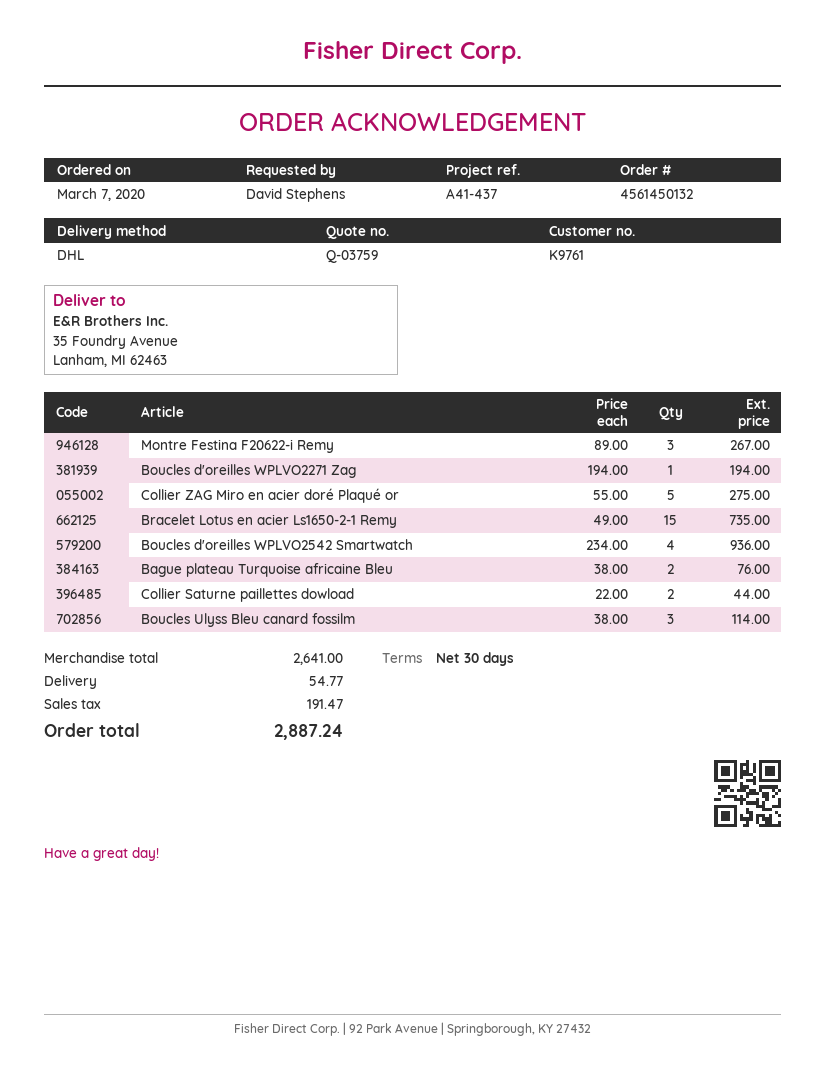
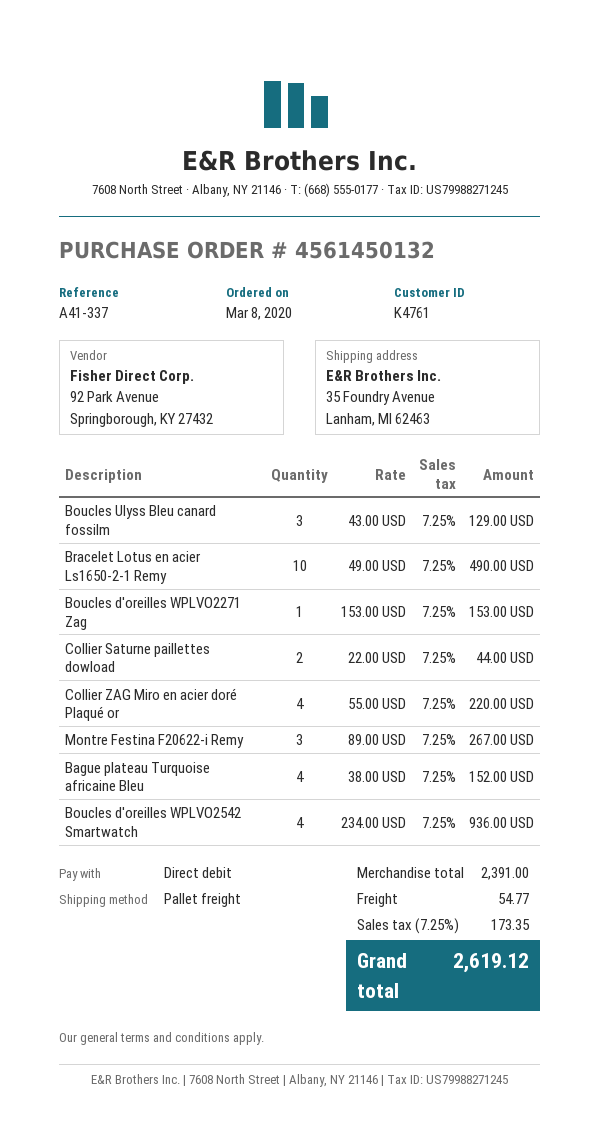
order date: 2020-03-07 -> 2020-03-08
customer number: K9761 -> K4761
reference: A41-437 -> A41-337
shipping method: DHL -> pallet freight
Boucles d'oreilles WPLVO2271 Zag: 1 x 194.00 = 194.00 -> 1 x 153.00 = 153.00
Collier ZAG Miro en acier doré Plaqué or: 5 x 55.00 = 275.00 -> 4 x 55.00 = 220.00
Bracelet Lotus en acier Ls1650-2-1 Remy: 15 x 49.00 = 735.00 -> 10 x 49.00 = 490.00
Bague plateau Turquoise africaine Bleu: 2 x 38.00 = 76.00 -> 4 x 38.00 = 152.00
Boucles Ulyss Bleu canard fossilm: 3 x 38.00 = 114.00 -> 3 x 43.00 = 129.00
subtotal: 2641.00 -> 2391.00
tax: 191.47 -> 173.35
total: 2887.24 -> 2619.12

